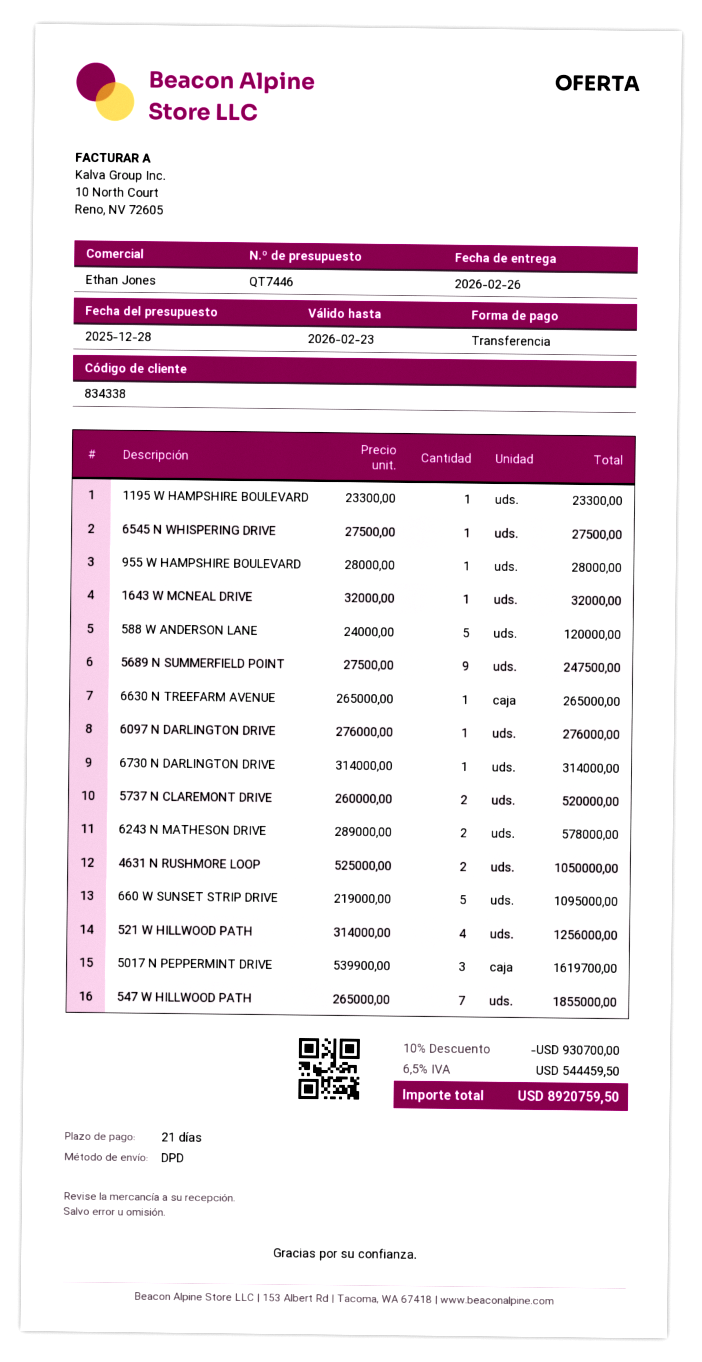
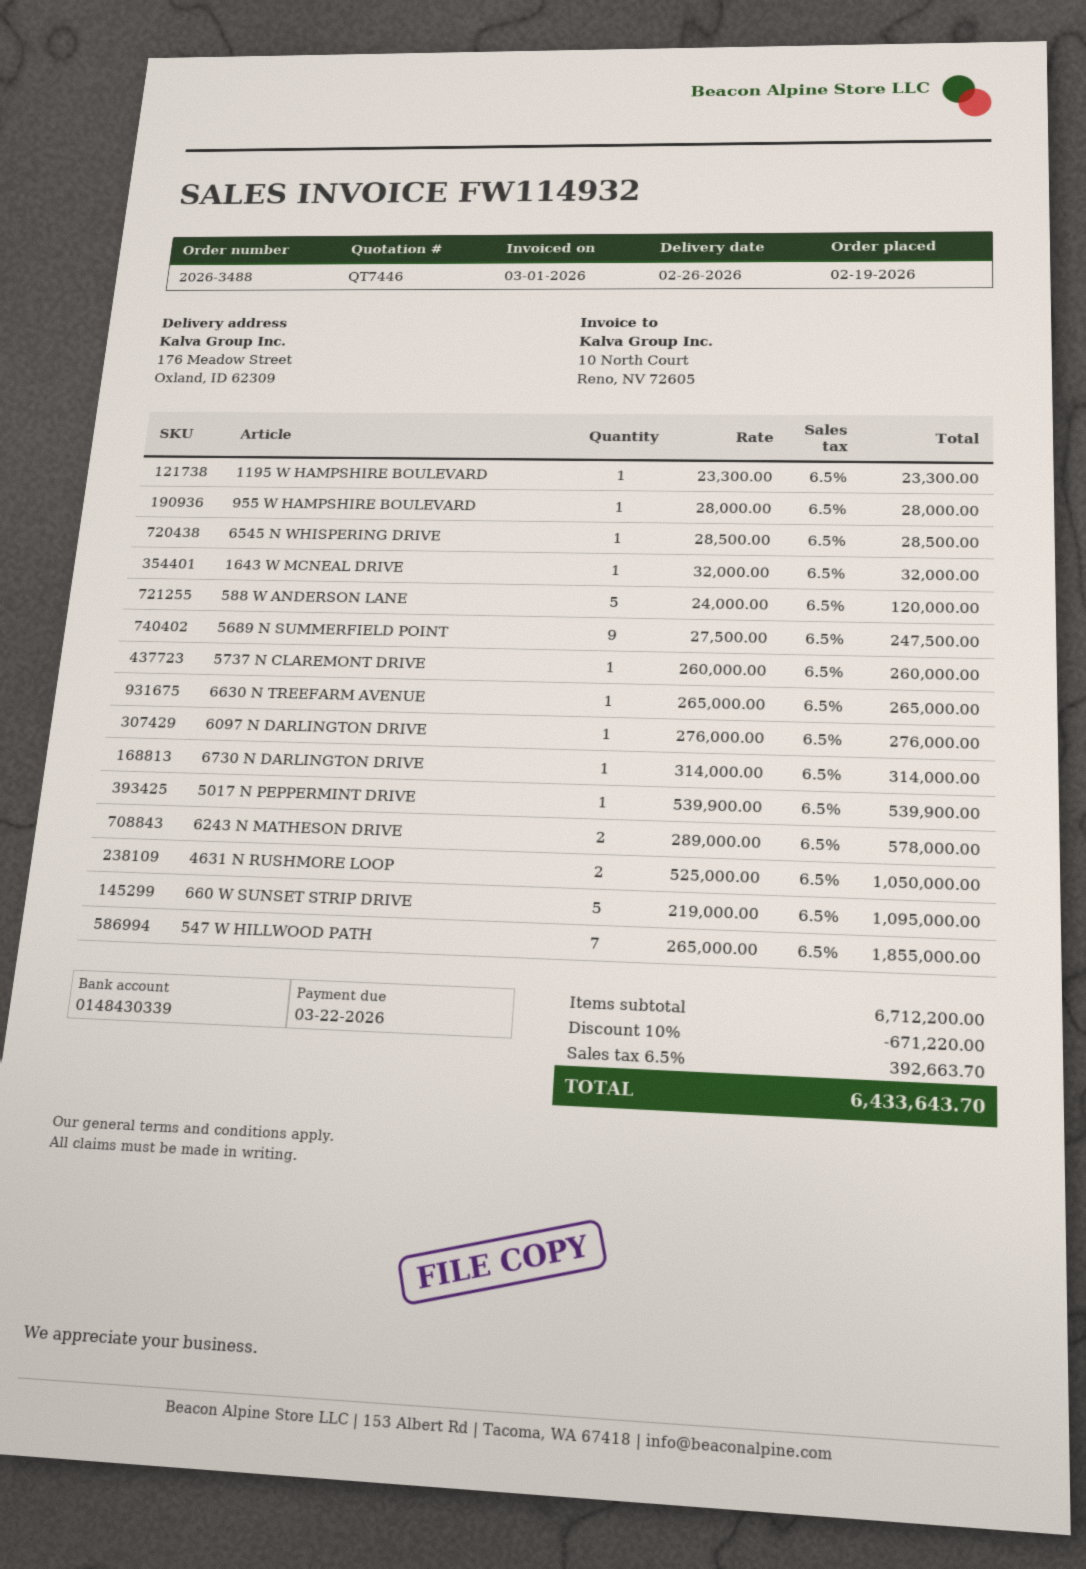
6545 N WHISPERING DRIVE: 1 x 27500.00 = 27500.00 -> 1 x 28500.00 = 28500.00
5737 N CLAREMONT DRIVE: 2 x 260000.00 = 520000.00 -> 1 x 260000.00 = 260000.00
521 W HILLWOOD PATH: 4 x 314000.00 = 1256000.00 -> none
5017 N PEPPERMINT DRIVE: 3 x 539900.00 = 1619700.00 -> 1 x 539900.00 = 539900.00
discount: 10% = 930700.00 -> 10% = 671220.00
tax: 6.5% = 544459.50 -> 6.5% = 392663.70
total: 8920759.50 -> 6433643.70

